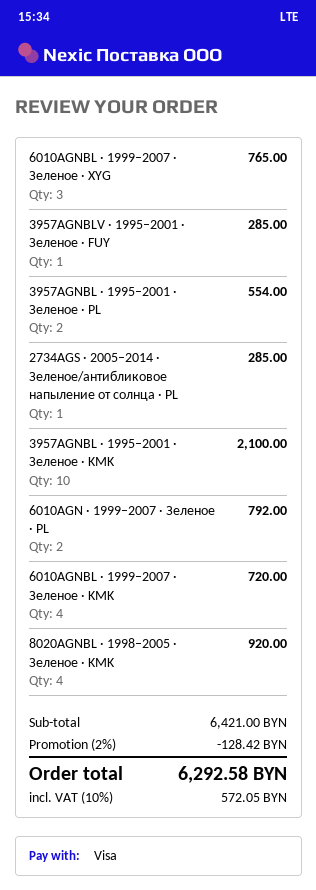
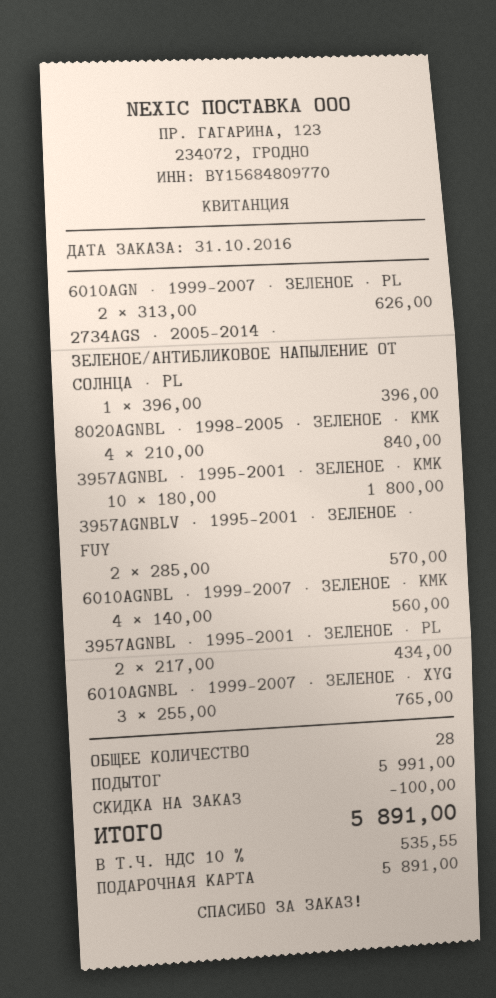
payment method: Visa -> gift card
3957AGNBLV · 1995–2001 · Зеленое · FUY: 1 for 285.00 -> 2 for 570.00
3957AGNBL · 1995–2001 · Зеленое · PL: 2 for 554.00 -> 2 for 434.00
2734AGS · 2005–2014 · Зеленое/антибликовое напыление от солнца · PL: 1 for 285.00 -> 1 for 396.00
3957AGNBL · 1995–2001 · Зеленое · KMK: 10 for 2100.00 -> 10 for 1800.00
6010AGN · 1999–2007 · Зеленое · PL: 2 for 792.00 -> 2 for 626.00
6010AGNBL · 1999–2007 · Зеленое · KMK: 4 for 720.00 -> 4 for 560.00
8020AGNBL · 1998–2005 · Зеленое · KMK: 4 for 920.00 -> 4 for 840.00
subtotal: 6421.00 -> 5991.00
discount: 128.42 -> 100.00
tax: 10% = 572.05 -> 10% = 535.55
total: 6292.58 -> 5891.00

